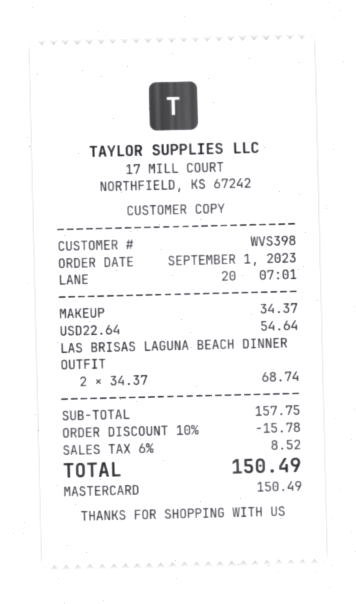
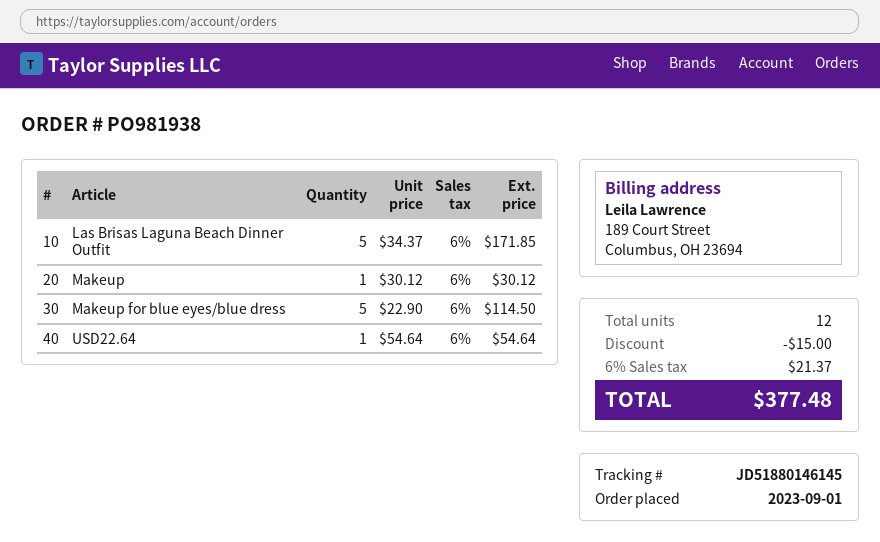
MAKEUP: 1 x 34.37 = 34.37 -> 1 x 30.12 = 30.12
LAS BRISAS LAGUNA BEACH DINNER OUTFIT: 2 x 34.37 = 68.74 -> 5 x 34.37 = 171.85
Makeup for blue eyes/blue dress: none -> 5 x 22.90 = 114.50
discount: 15.78 -> 15.00
tax: 6% = 8.52 -> 6% = 21.37
total: 150.49 -> 377.48

